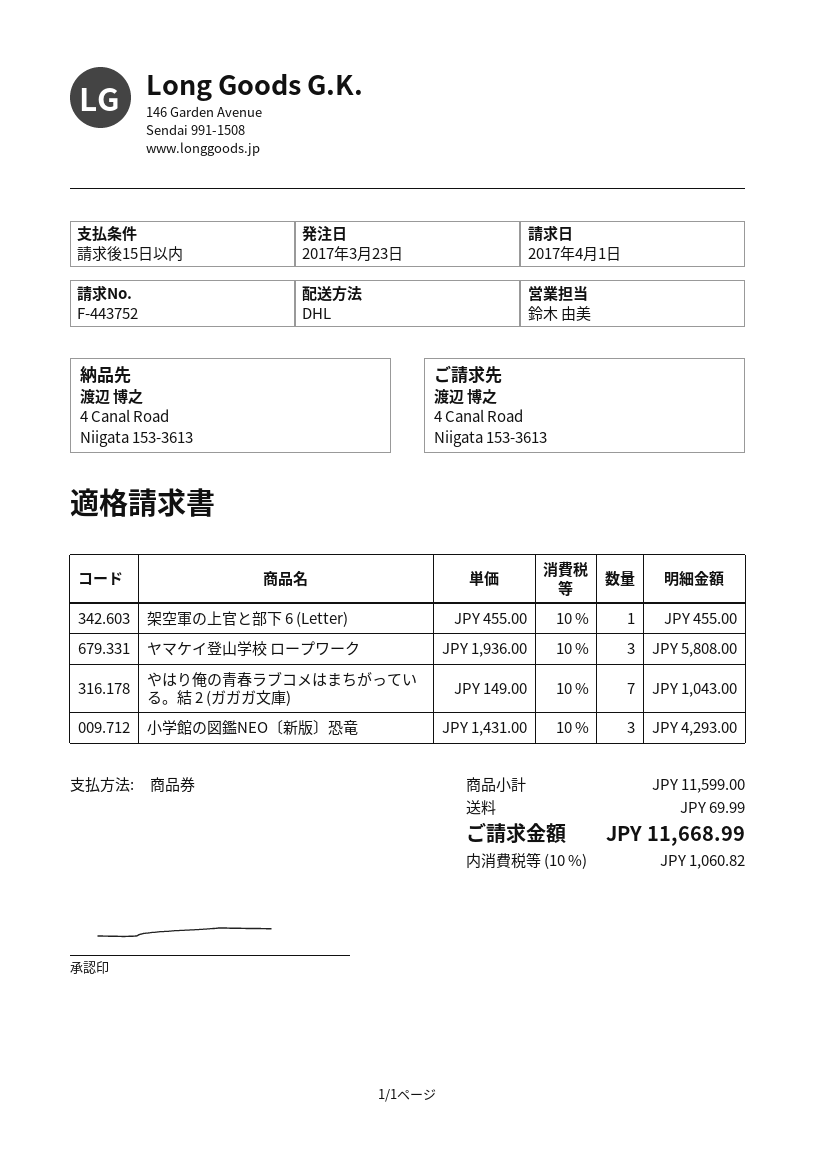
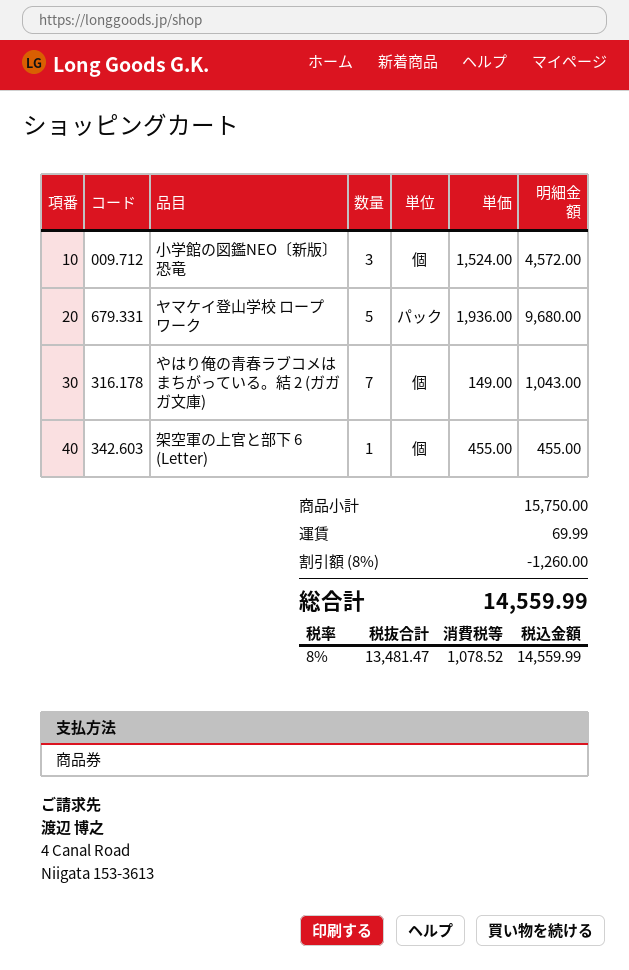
ヤマケイ登山学校 ロープワーク: 3 x 1936.00 = 5808.00 -> 5 x 1936.00 = 9680.00
小学館の図鑑NEO〔新版〕恐竜: 3 x 1431.00 = 4293.00 -> 3 x 1524.00 = 4572.00
subtotal: 11599.00 -> 15750.00
discount: none -> 8% = 1260.00
tax: 10% = 1060.82 -> 8% = 1078.52
total: 11668.99 -> 14559.99

